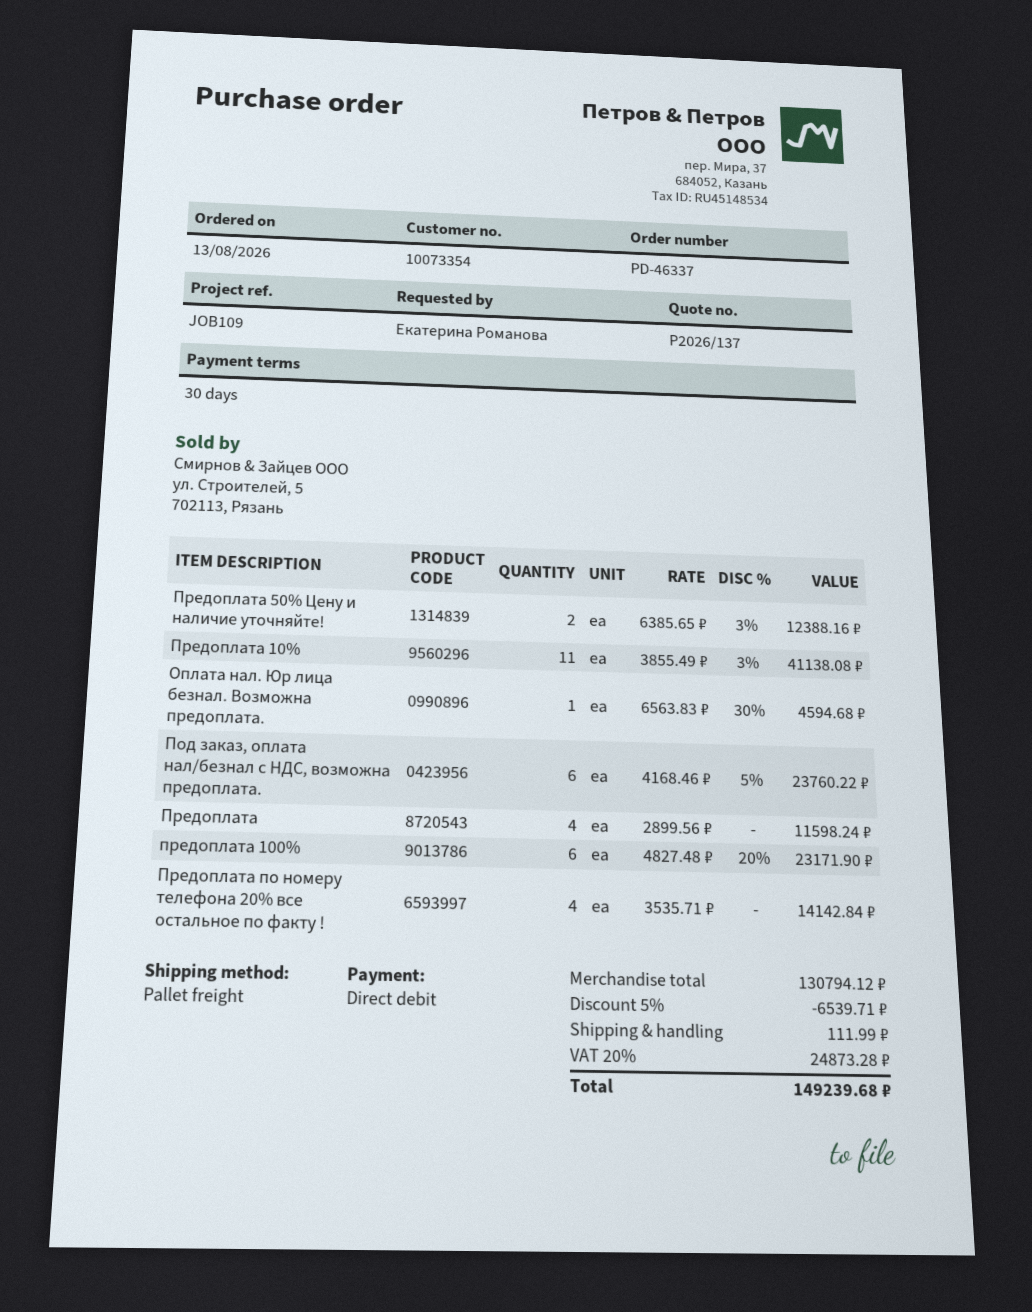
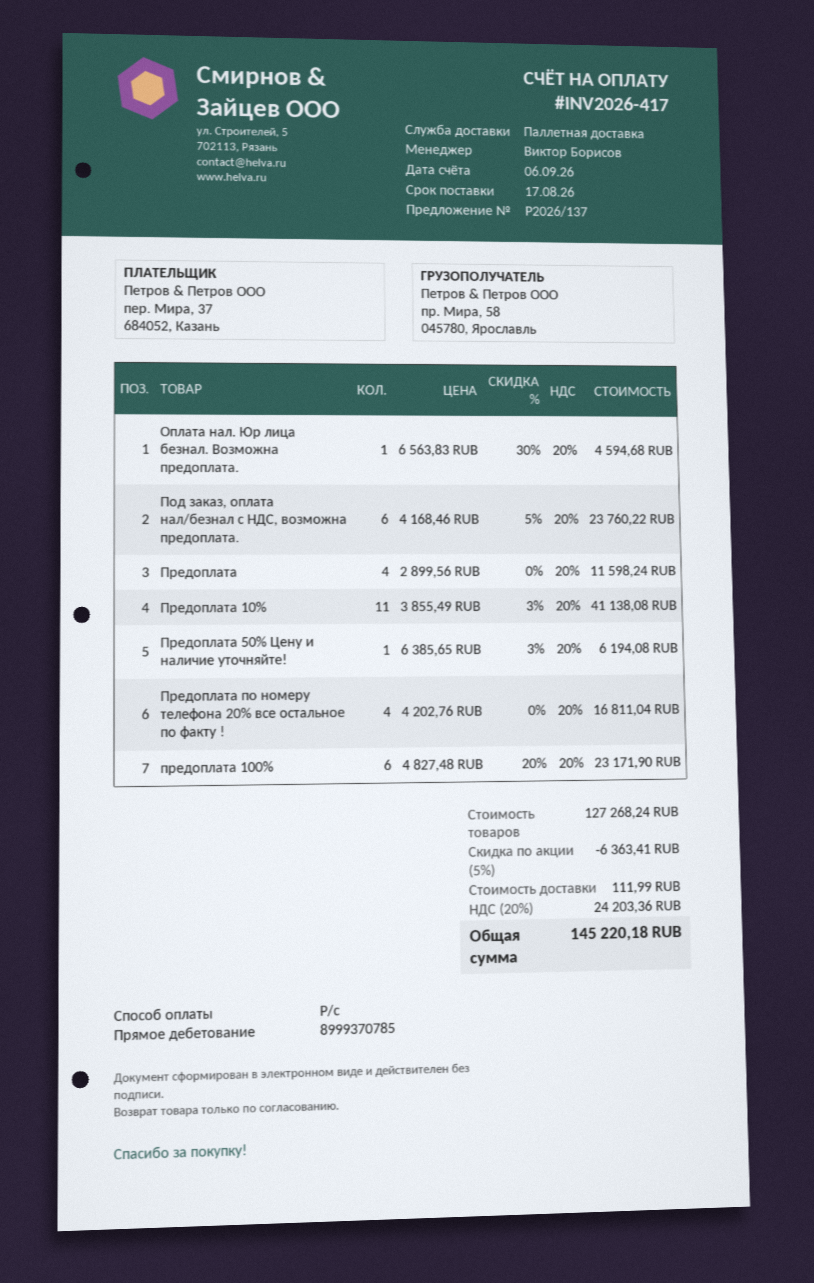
Предоплата 50% Цену и наличие уточняйте!: 2 x 6385.65 - 3% = 12388.16 -> 1 x 6385.65 - 3% = 6194.08
Предоплата по номеру телефона 20% все остальное по факту !: 4 x 3535.71 = 14142.84 -> 4 x 4202.76 = 16811.04
subtotal: 130794.12 -> 127268.24
discount: 5% = 6539.71 -> 5% = 6363.41
tax: 20% = 24873.28 -> 20% = 24203.36
total: 149239.68 -> 145220.18

